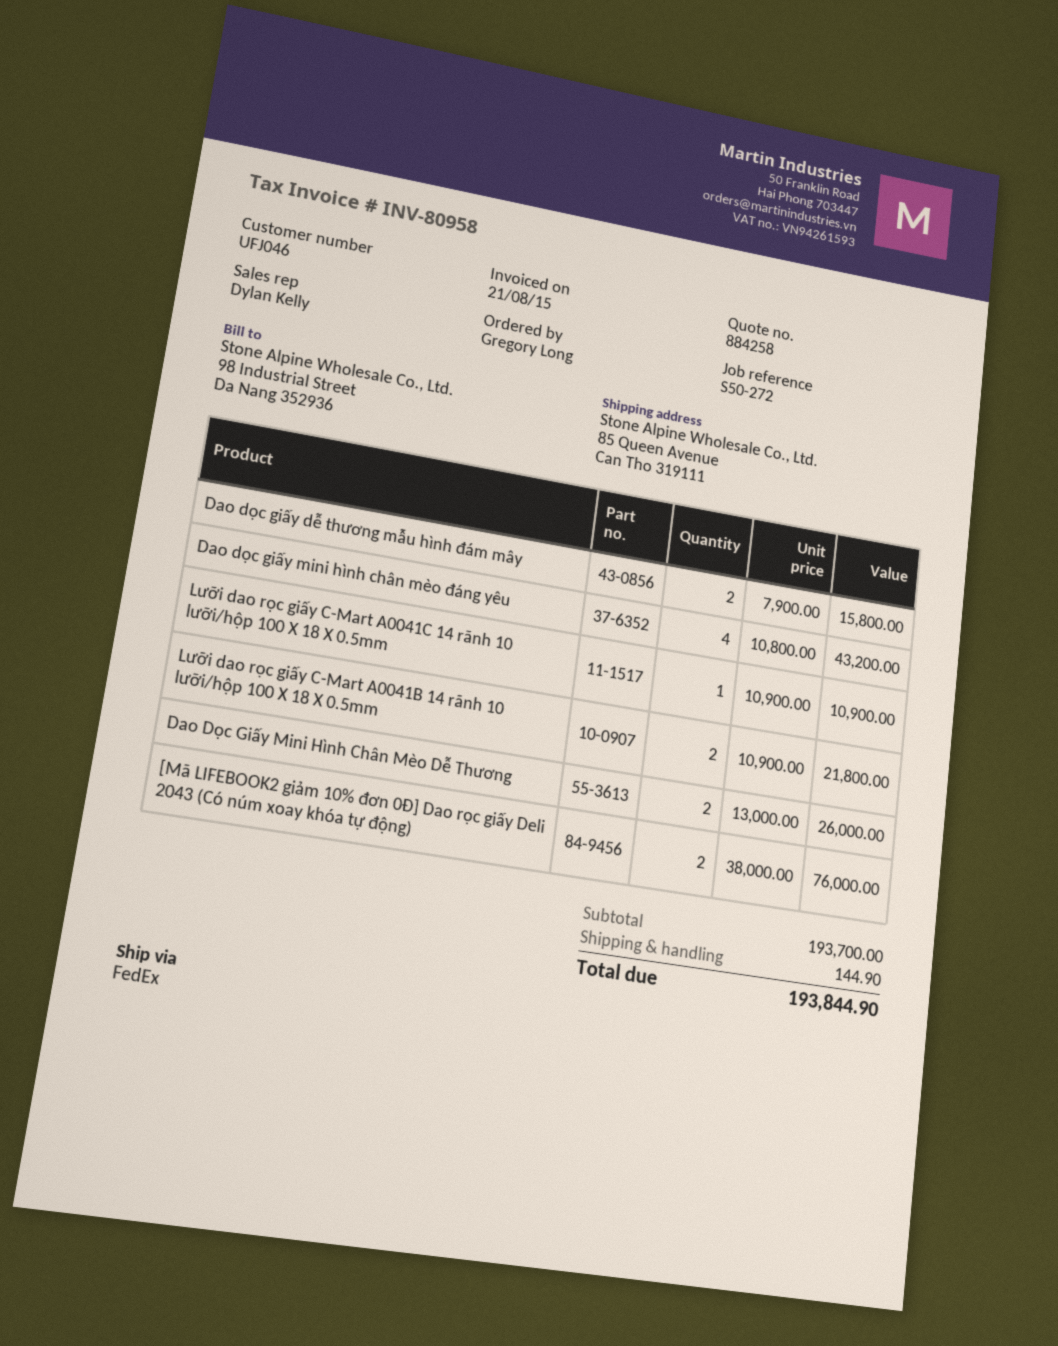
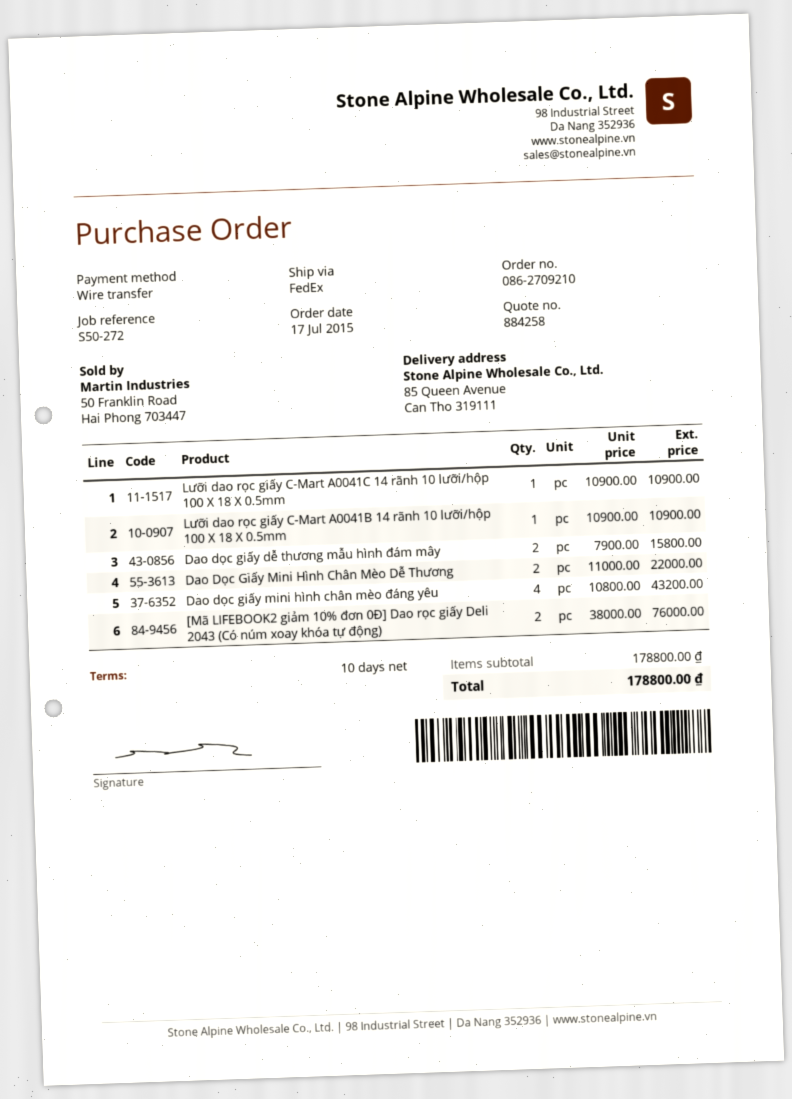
Lưỡi dao rọc giấy C-Mart A0041B 14 rãnh 10 lưỡi/hộp 100 X 18 X 0.5mm: 2 x 10900.00 = 21800.00 -> 1 x 10900.00 = 10900.00
Dao Dọc Giấy Mini Hình Chân Mèo Dễ Thương: 2 x 13000.00 = 26000.00 -> 2 x 11000.00 = 22000.00
subtotal: 193700.00 -> 178800.00
shipping: 144.90 -> none
total: 193844.90 -> 178800.00

